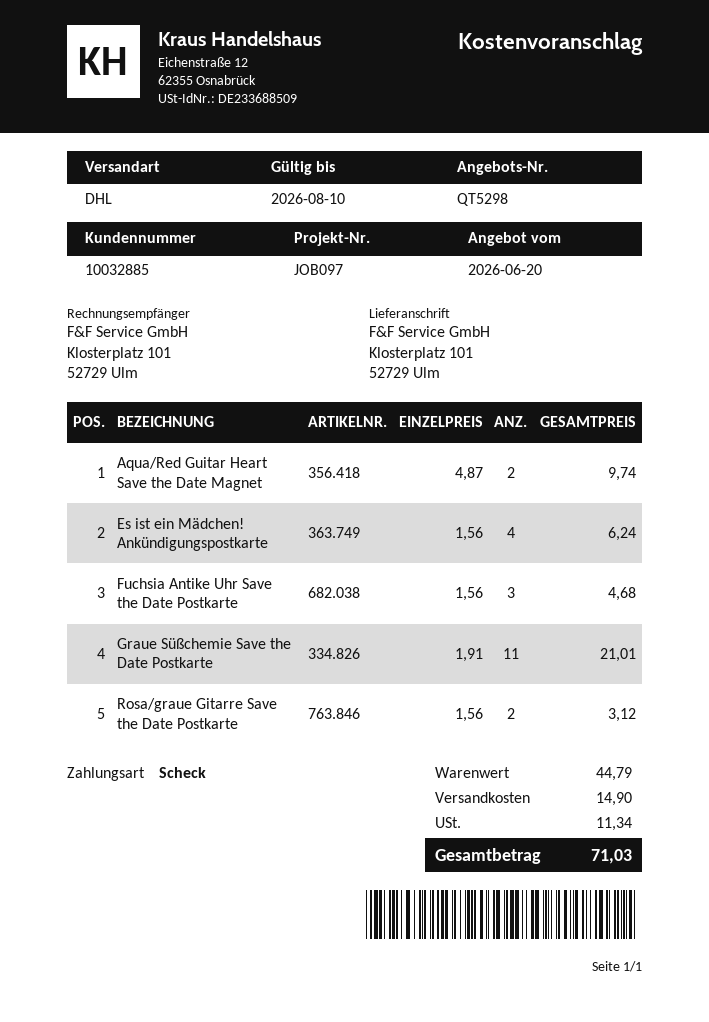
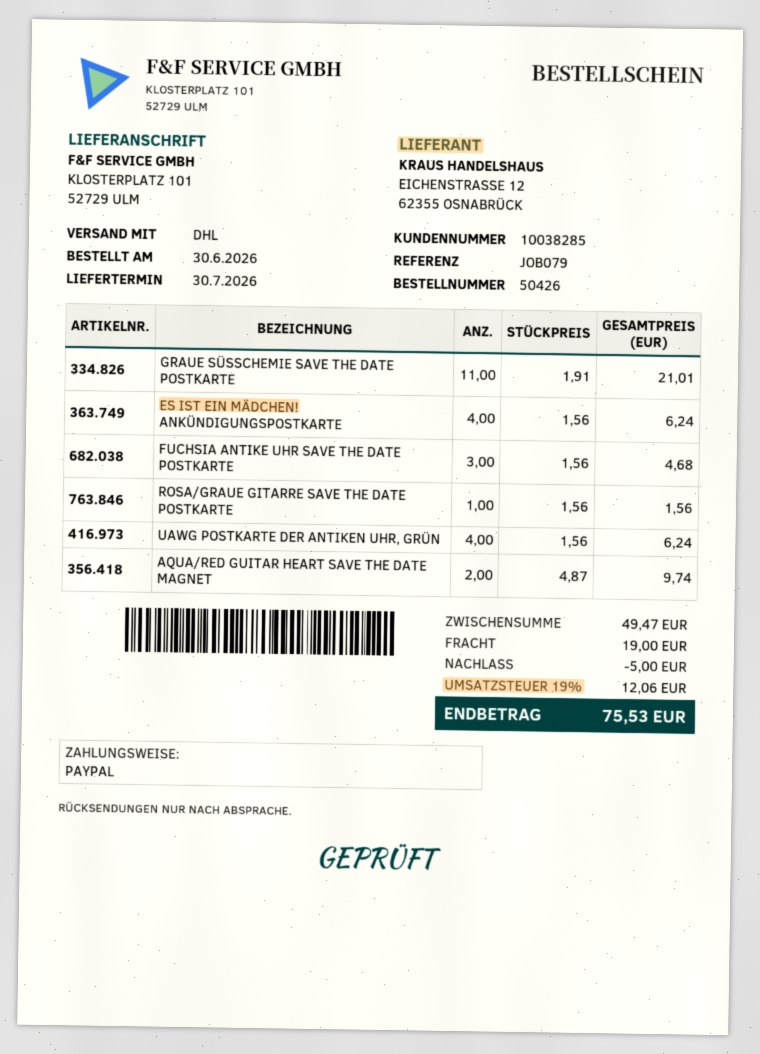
customer number: 10032885 -> 10038285
reference: JOB097 -> JOB079
payment method: cheque -> PayPal
Rosa/graue Gitarre Save the Date Postkarte: 2 x 1.56 = 3.12 -> 1 x 1.56 = 1.56
UAWG POSTKARTE DER ANTIKEN UHR, GRÜN: none -> 4 x 1.56 = 6.24
subtotal: 44.79 -> 49.47
discount: none -> 5.00
shipping: 14.90 -> 19.00
tax: 11.34 -> 12.06
total: 71.03 -> 75.53

